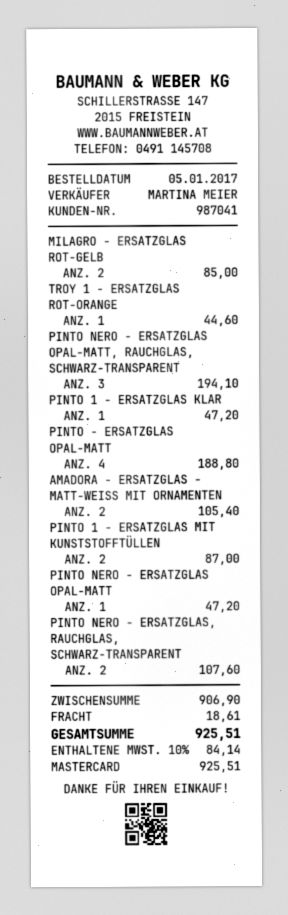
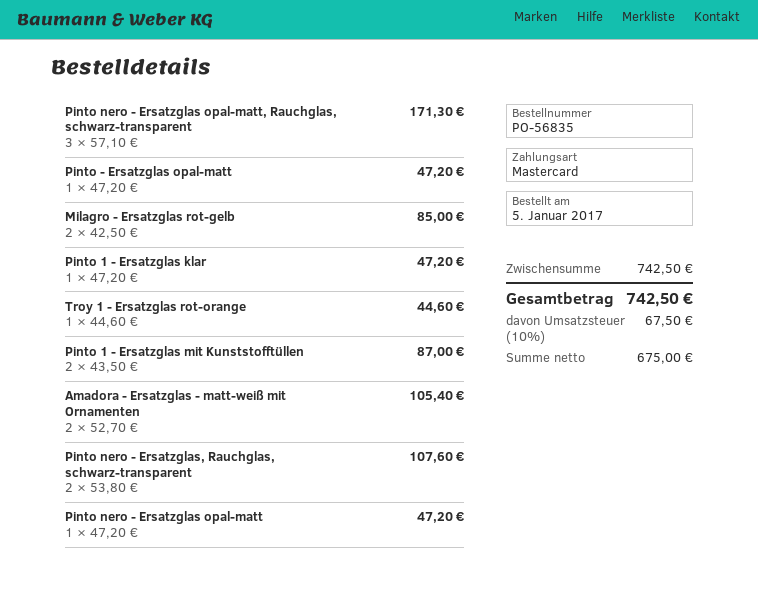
PINTO NERO - ERSATZGLAS OPAL-MATT, RAUCHGLAS, SCHWARZ-TRANSPARENT: 3 for 194.10 -> 3 for 171.30
PINTO - ERSATZGLAS OPAL-MATT: 4 for 188.80 -> 1 for 47.20
subtotal: 906.90 -> 742.50
shipping: 18.61 -> none
tax: 10% = 84.14 -> 10% = 67.50
total: 925.51 -> 742.50

